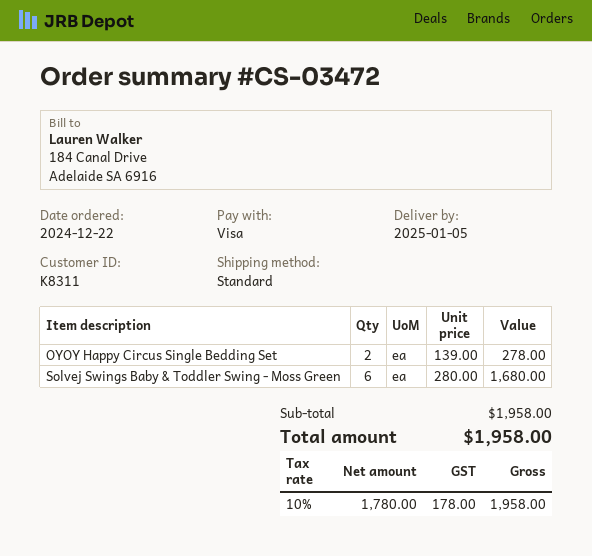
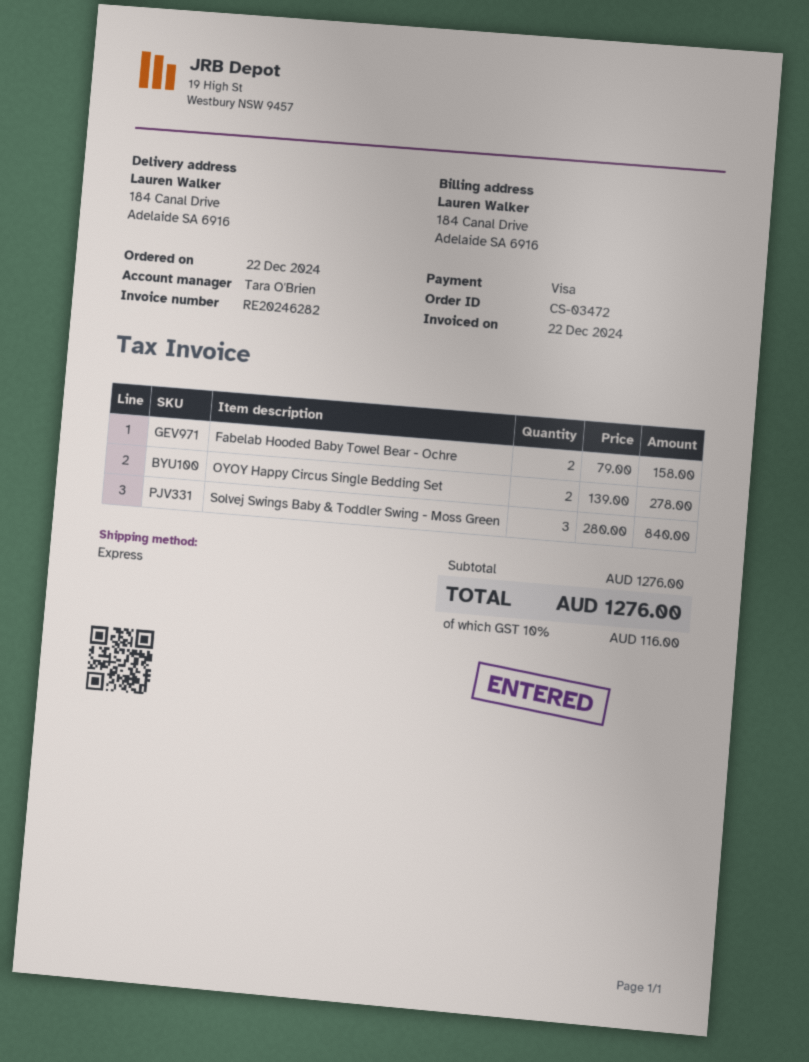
shipping method: standard -> express
Solvej Swings Baby & Toddler Swing - Moss Green: 6 x 280.00 = 1680.00 -> 3 x 280.00 = 840.00
Fabelab Hooded Baby Towel Bear - Ochre: none -> 2 x 79.00 = 158.00
subtotal: 1958.00 -> 1276.00
tax: 10% = 178.00 -> 10% = 116.00
total: 1958.00 -> 1276.00

